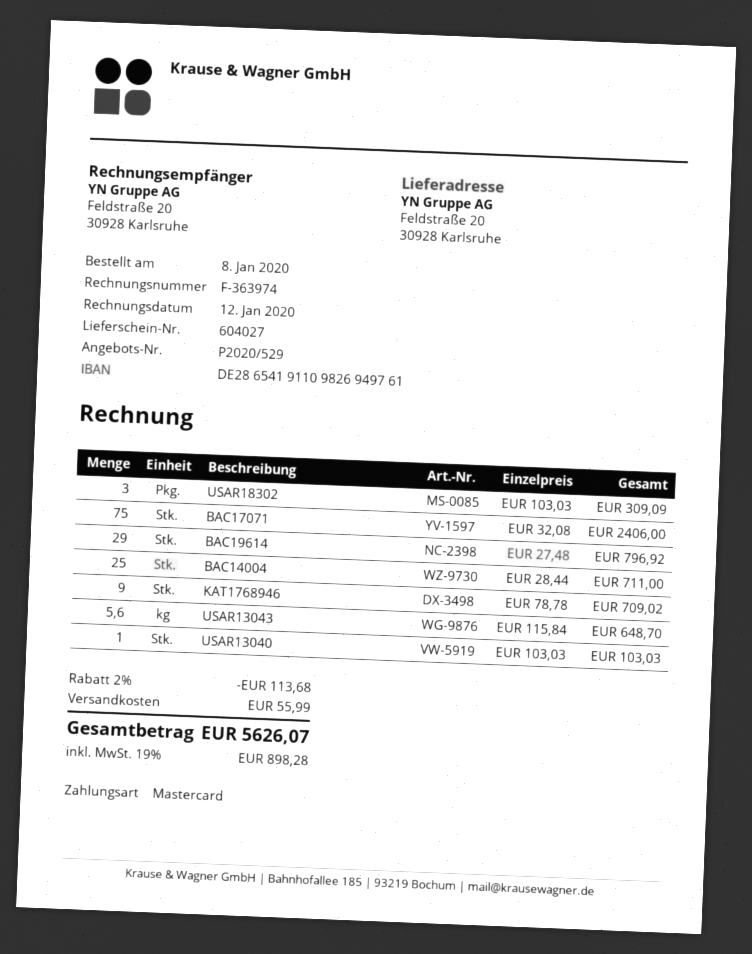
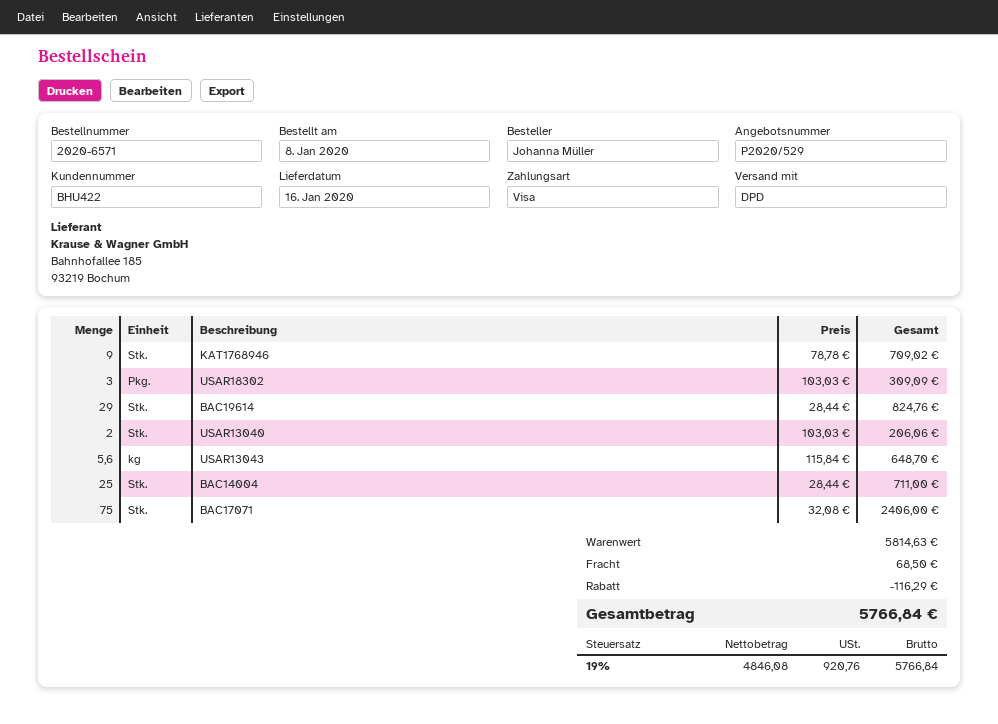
payment method: Mastercard -> Visa
BAC19614: 29 x 27.48 = 796.92 -> 29 x 28.44 = 824.76
USAR13040: 1 x 103.03 = 103.03 -> 2 x 103.03 = 206.06
discount: 113.68 -> 116.29
shipping: 55.99 -> 68.50
tax: 19% = 898.28 -> 19% = 920.76
total: 5626.07 -> 5766.84

